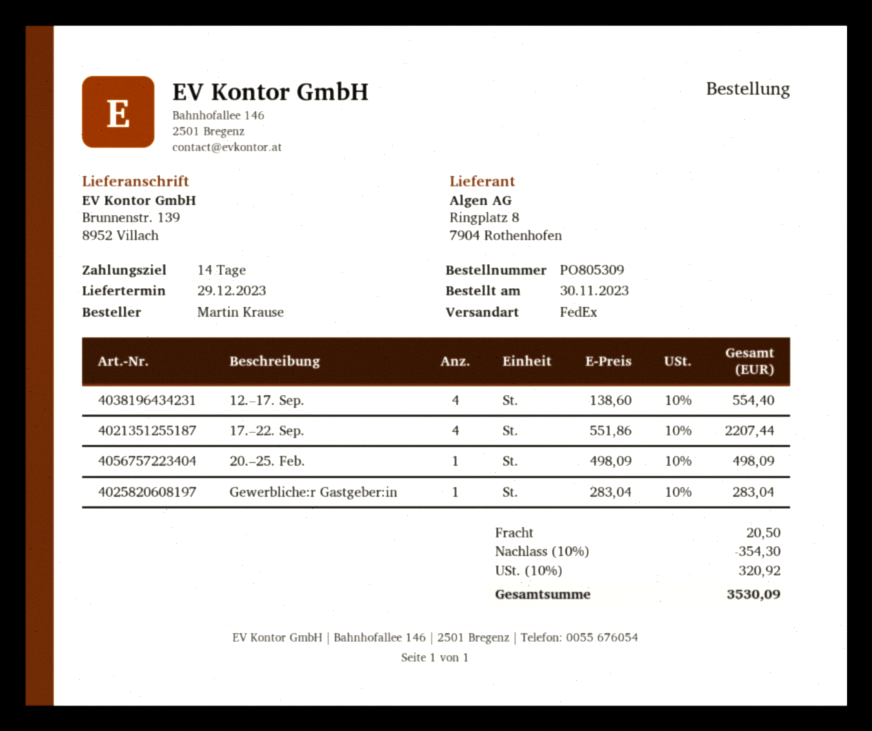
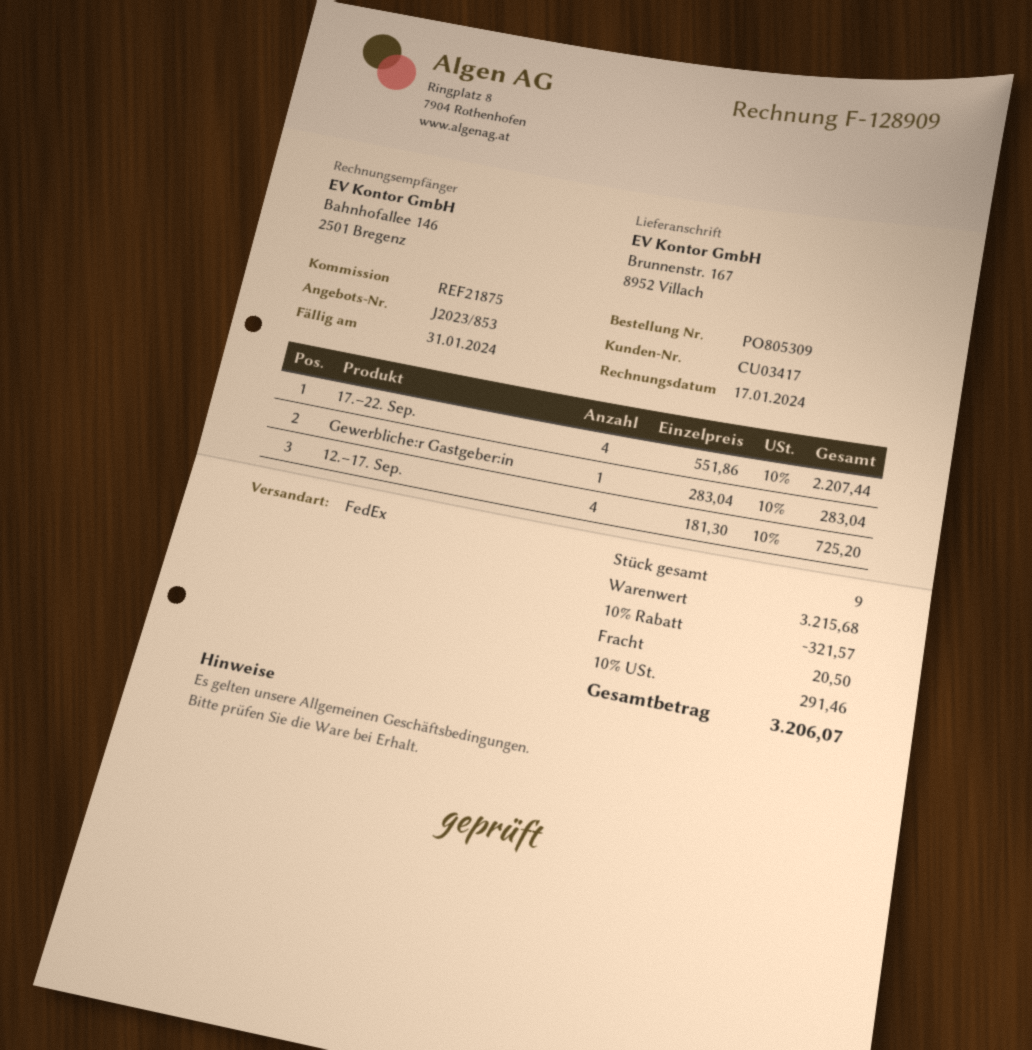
ship to: Brunnenstr. 139, 8952 Villach -> Brunnenstr. 167, 8952 Villach
12.–17. Sep.: 4 x 138.60 = 554.40 -> 4 x 181.30 = 725.20
20.–25. Feb.: 1 x 498.09 = 498.09 -> none
discount: 10% = 354.30 -> 10% = 321.57
tax: 10% = 320.92 -> 10% = 291.46
total: 3530.09 -> 3206.07

